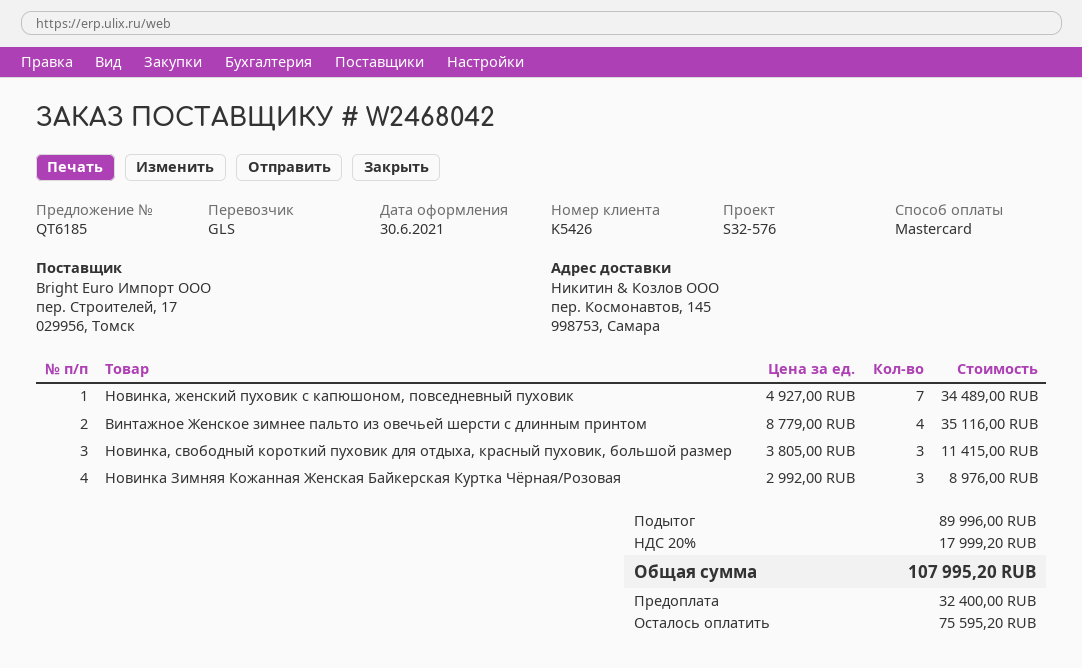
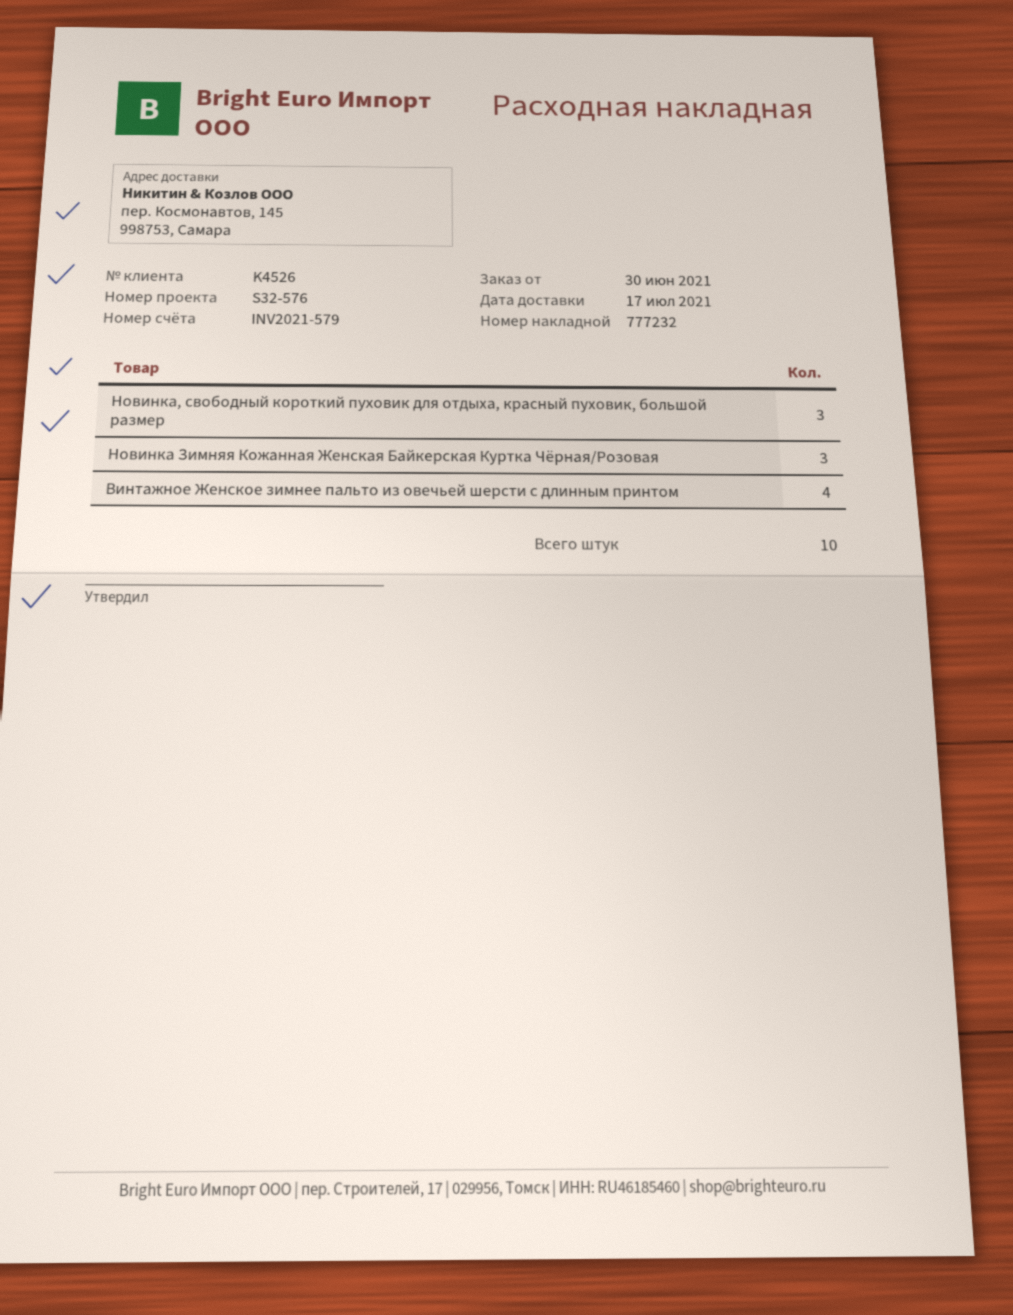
customer number: K5426 -> K4526
Новинка, женский пуховик с капюшоном, повседневный пуховик: 7 -> none

